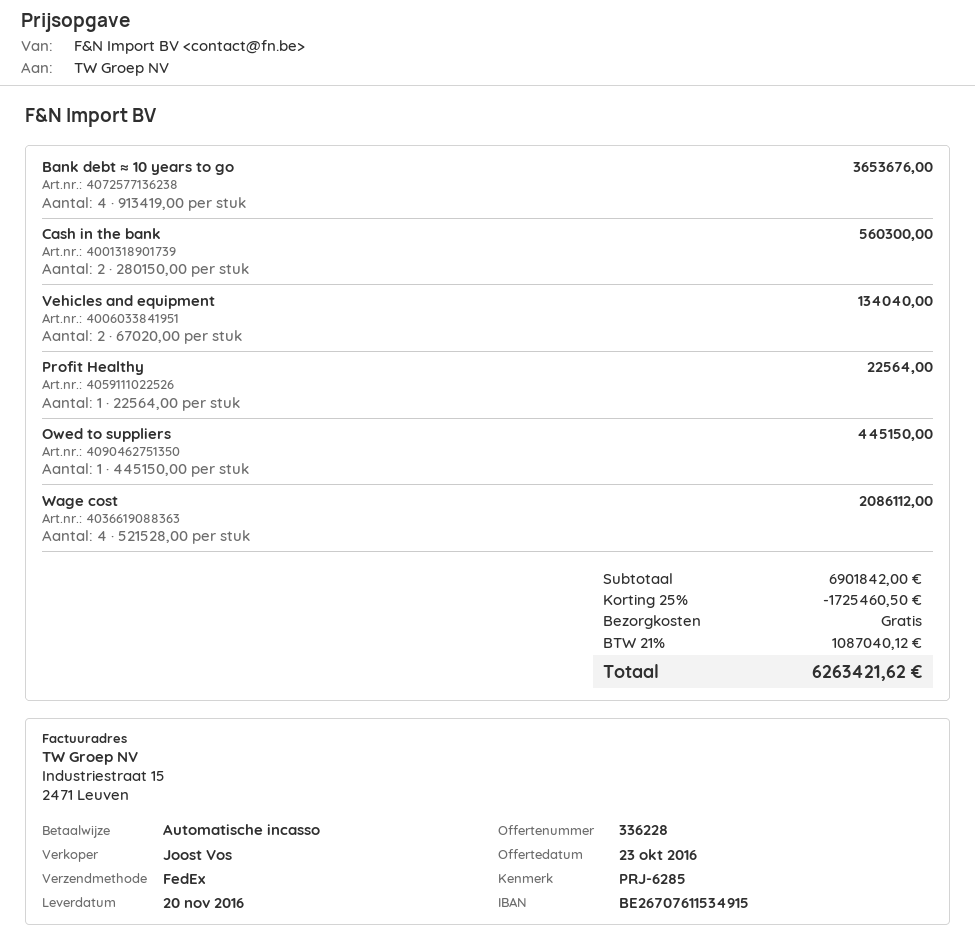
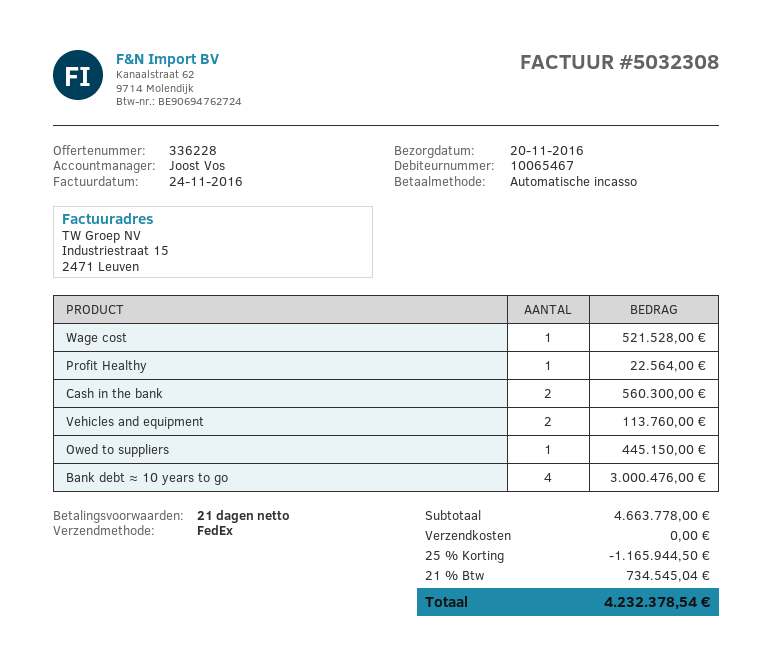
Bank debt ≈ 10 years to go: 4 for 3653676.00 -> 4 for 3000476.00
Vehicles and equipment: 2 for 134040.00 -> 2 for 113760.00
Wage cost: 4 for 2086112.00 -> 1 for 521528.00
subtotal: 6901842.00 -> 4663778.00
discount: 25% = 1725460.50 -> 25% = 1165944.50
tax: 21% = 1087040.12 -> 21% = 734545.04
total: 6263421.62 -> 4232378.54

